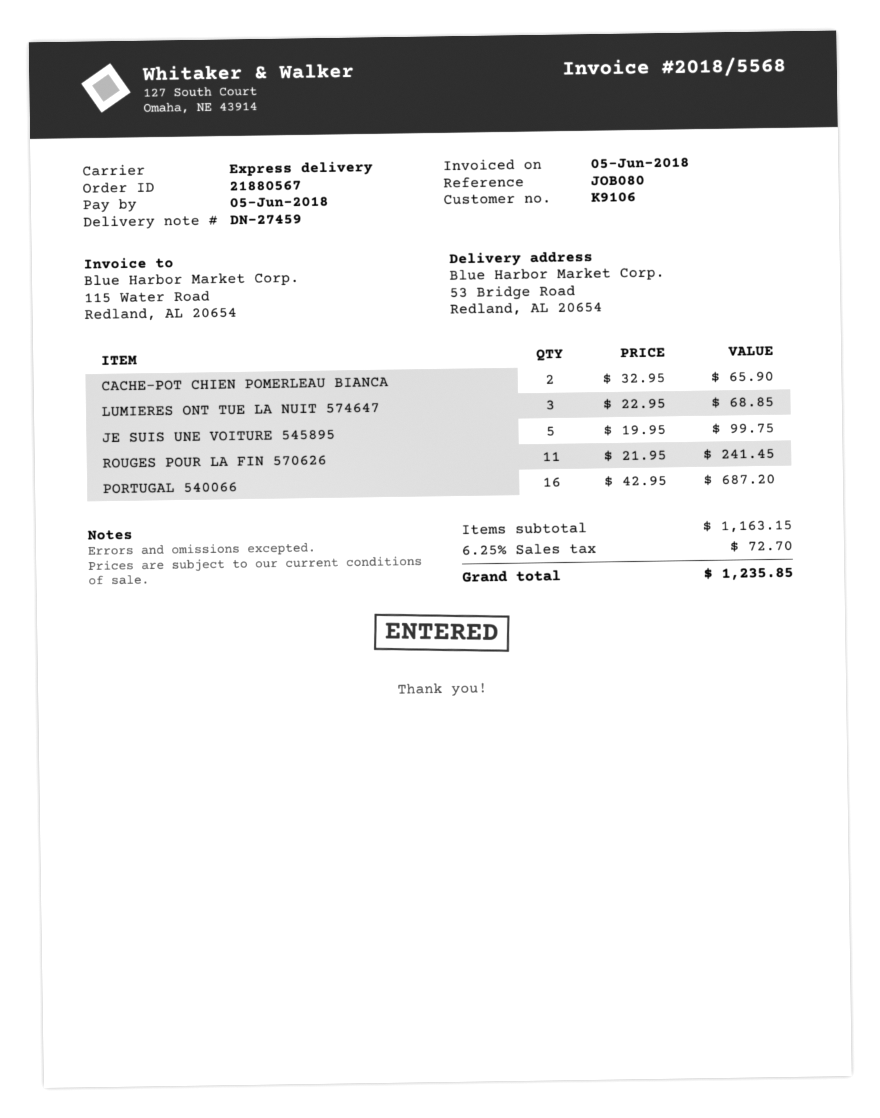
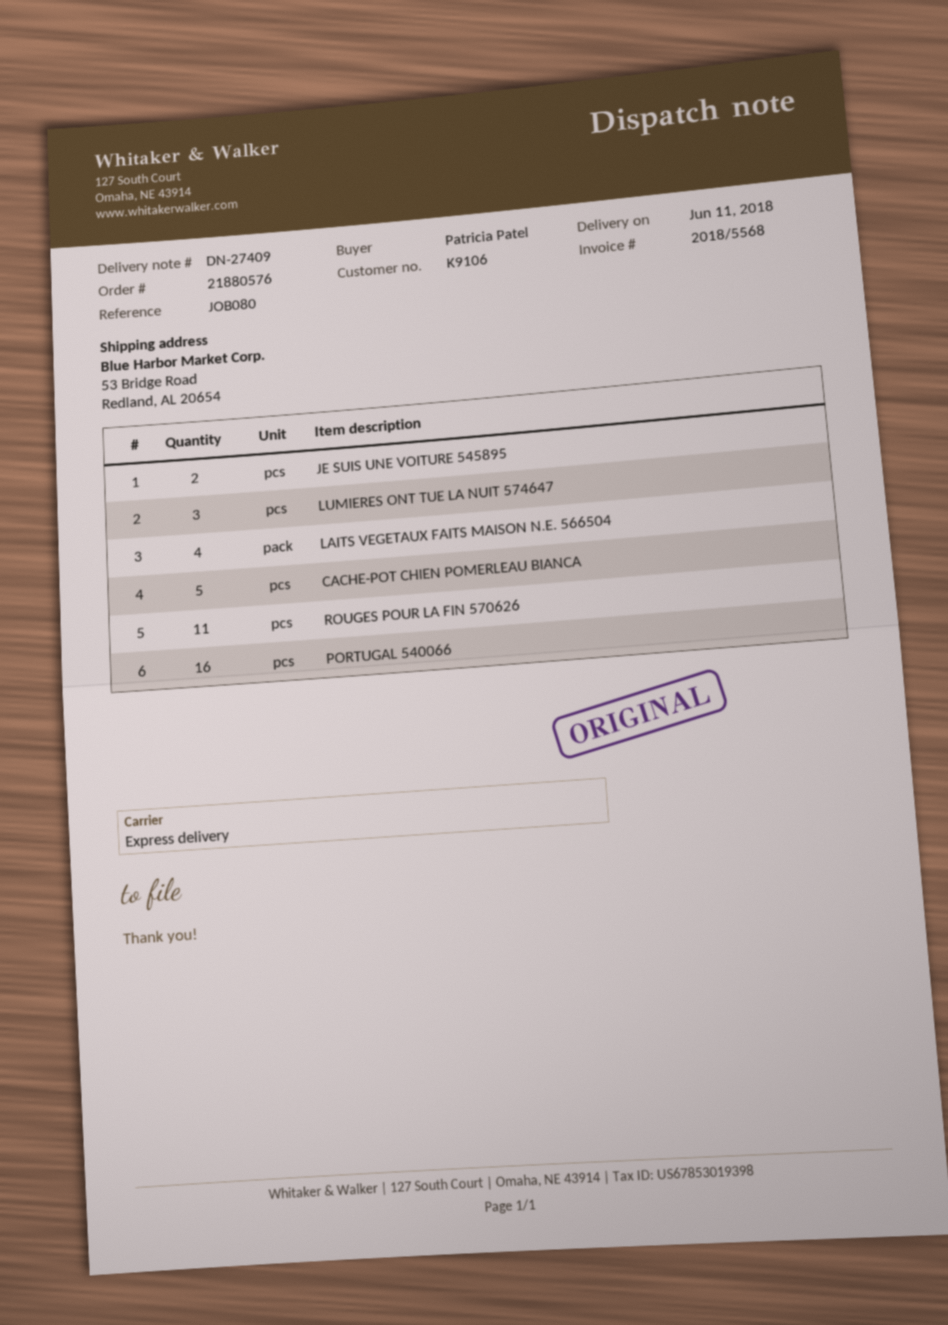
order number: 21880567 -> 21880576
delivery note number: DN-27459 -> DN-27409
CACHE-POT CHIEN POMERLEAU BIANCA: 2 -> 5
JE SUIS UNE VOITURE 545895: 5 -> 2
LAITS VEGETAUX FAITS MAISON N.E. 566504: none -> 4

